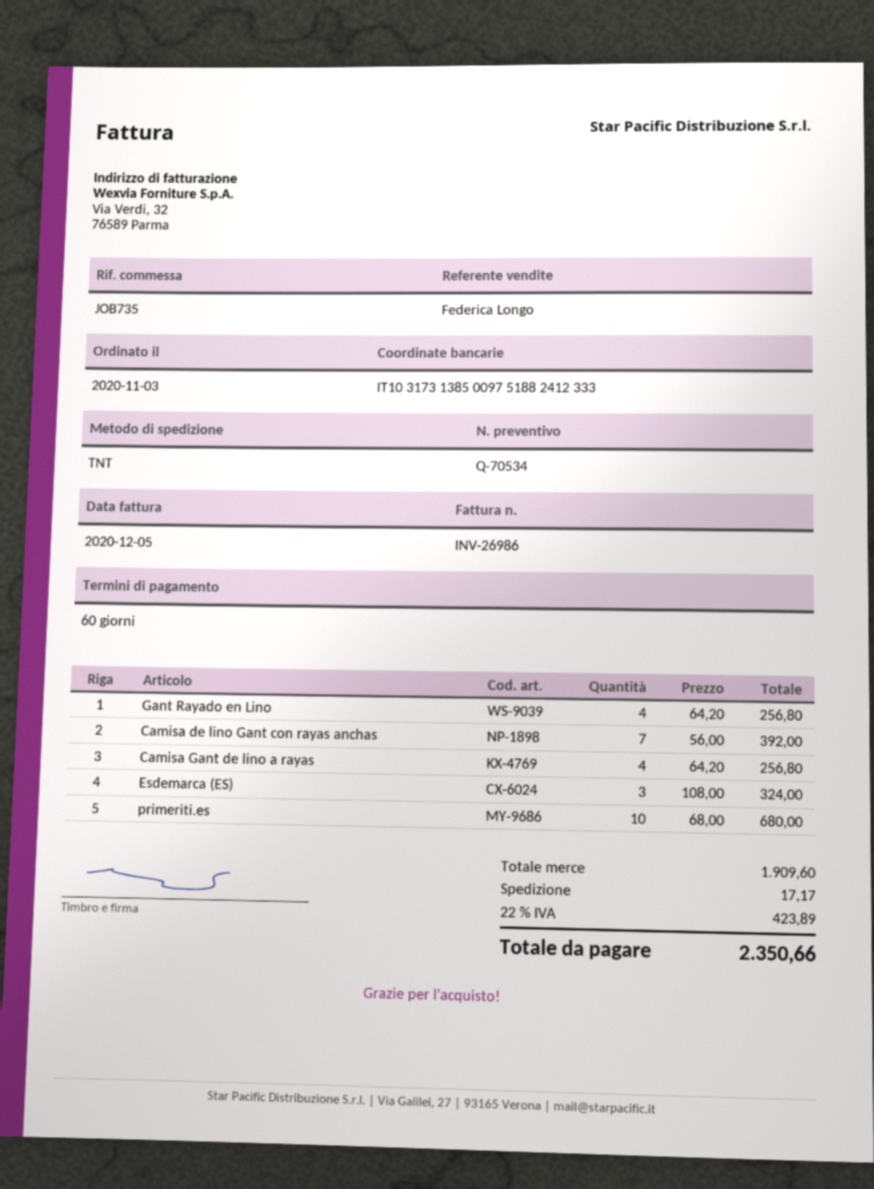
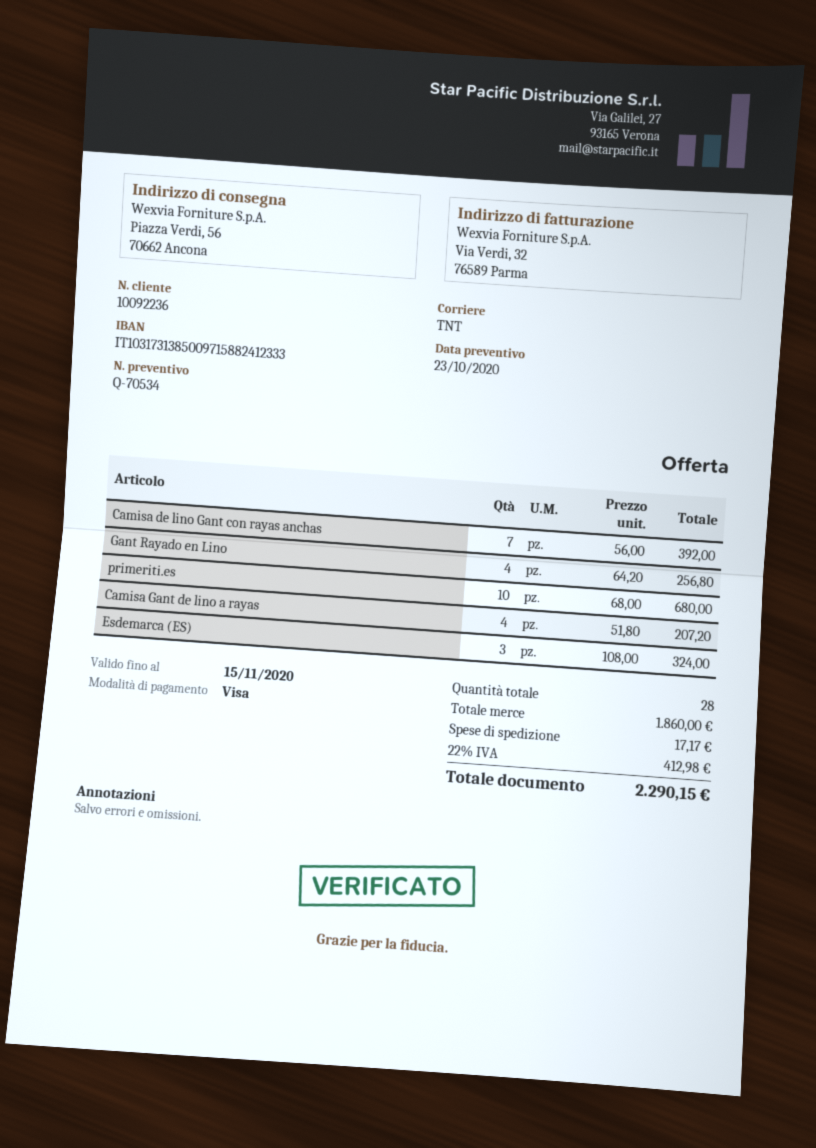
bank account: IT1031731385009751882412333 -> IT1031731385009715882412333
Camisa Gant de lino a rayas: 4 x 64.20 = 256.80 -> 4 x 51.80 = 207.20
subtotal: 1909.60 -> 1860.00
tax: 22% = 423.89 -> 22% = 412.98
total: 2350.66 -> 2290.15

